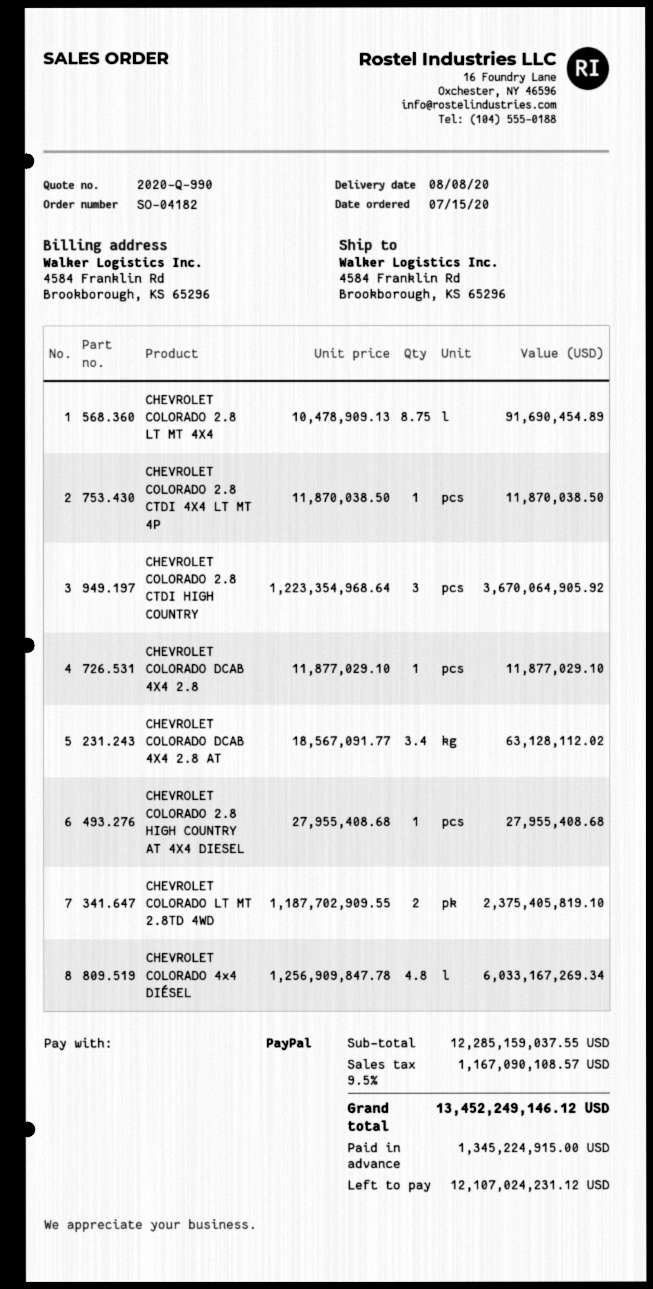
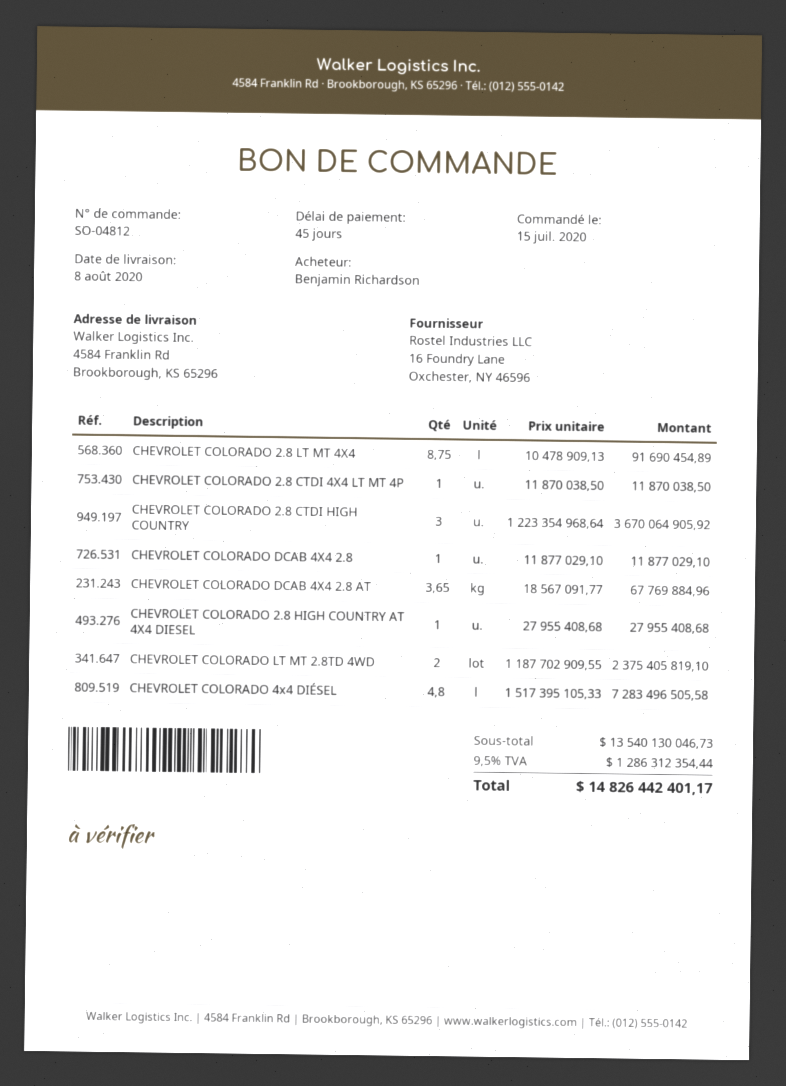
order number: SO-04182 -> SO-04812
CHEVROLET COLORADO DCAB 4X4 2.8 AT: 3.4 x 18567091.77 = 63128112.02 -> 3.65 x 18567091.77 = 67769884.96
CHEVROLET COLORADO 4x4 DIÉSEL: 4.8 x 1256909847.78 = 6033167269.34 -> 4.8 x 1517395105.33 = 7283496505.58
subtotal: 12285159037.55 -> 13540130046.73
tax: 9.5% = 1167090108.57 -> 9.5% = 1286312354.44
total: 13452249146.12 -> 14826442401.17

